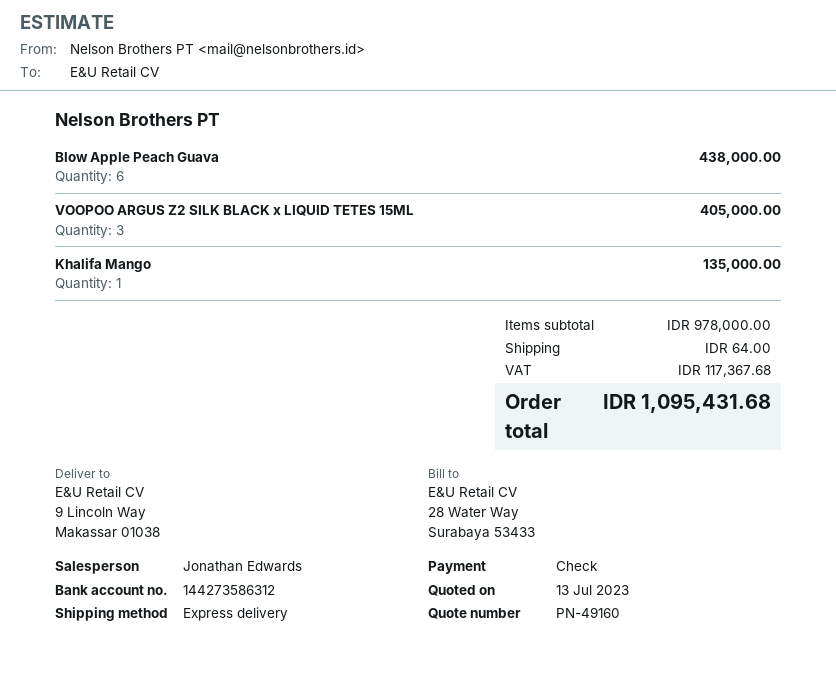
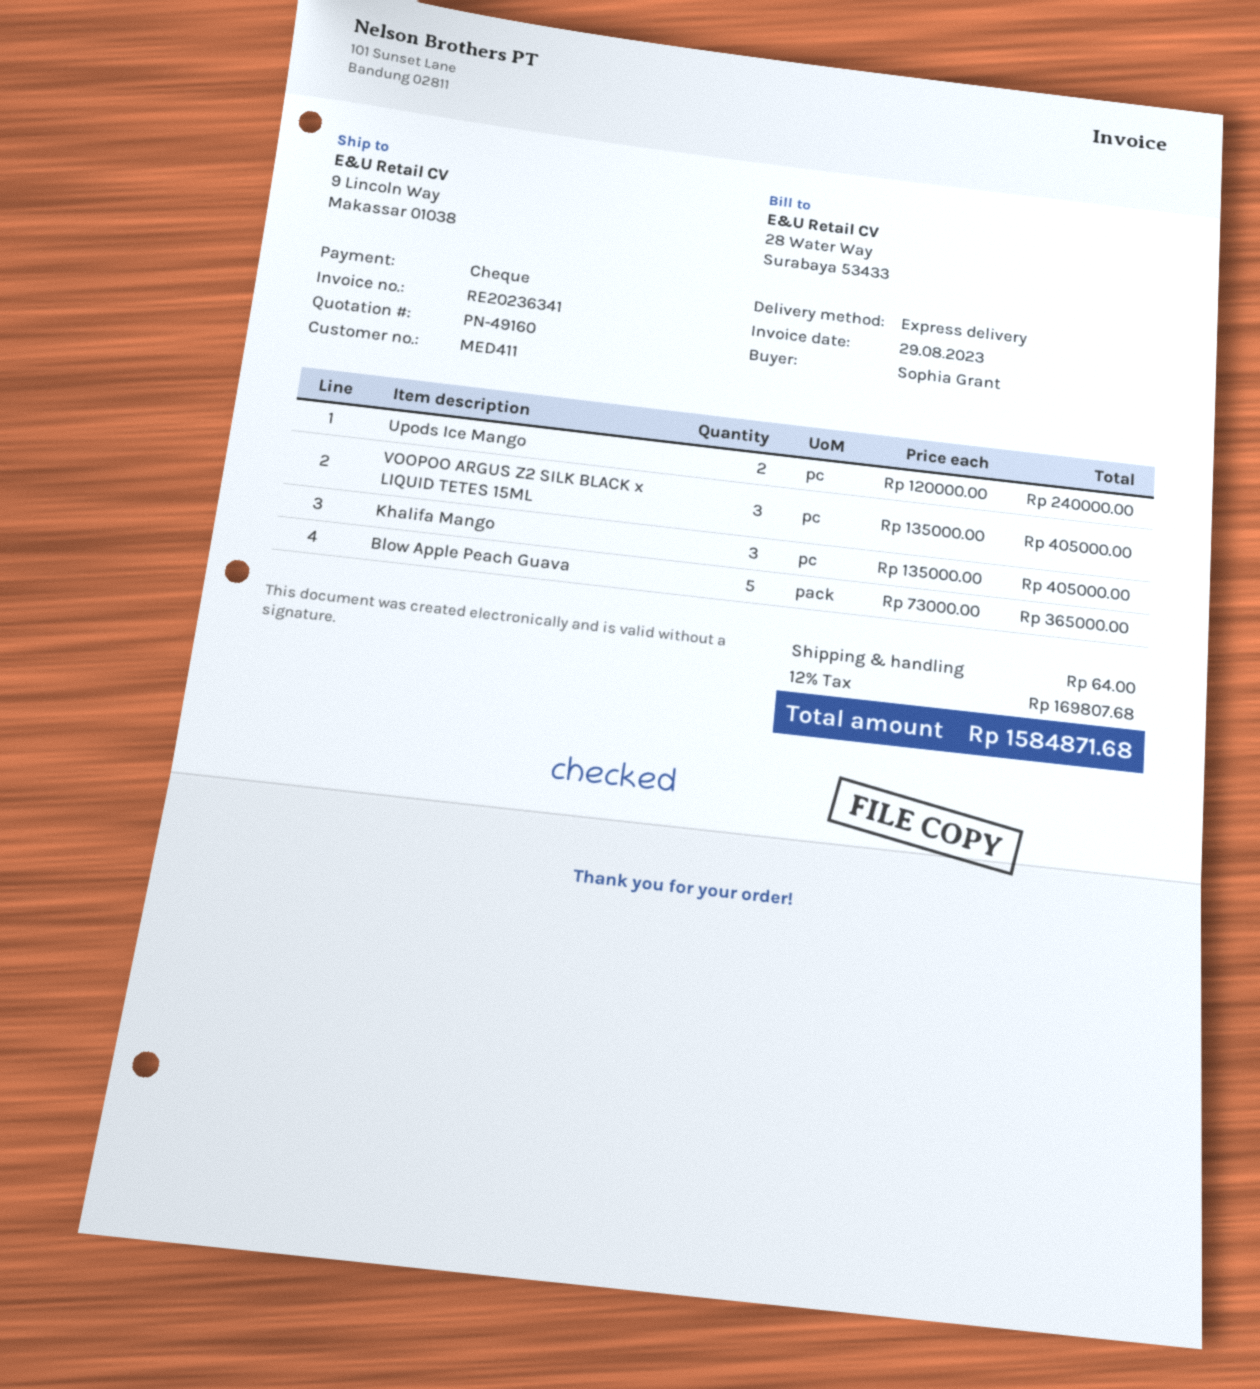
Blow Apple Peach Guava: 6 for 438000.00 -> 5 for 365000.00
Khalifa Mango: 1 for 135000.00 -> 3 for 405000.00
Upods Ice Mango: none -> 2 for 240000.00
tax: 117367.68 -> 169807.68
total: 1095431.68 -> 1584871.68

